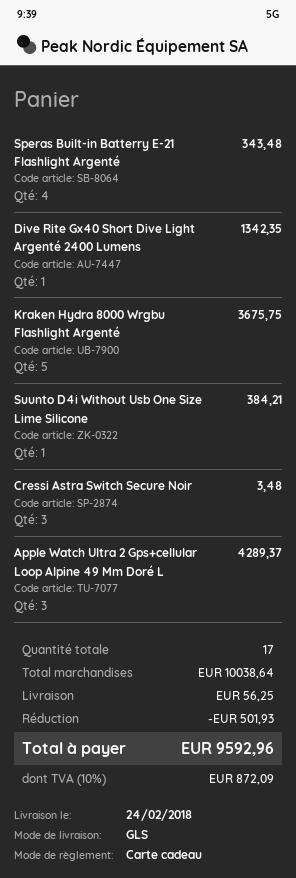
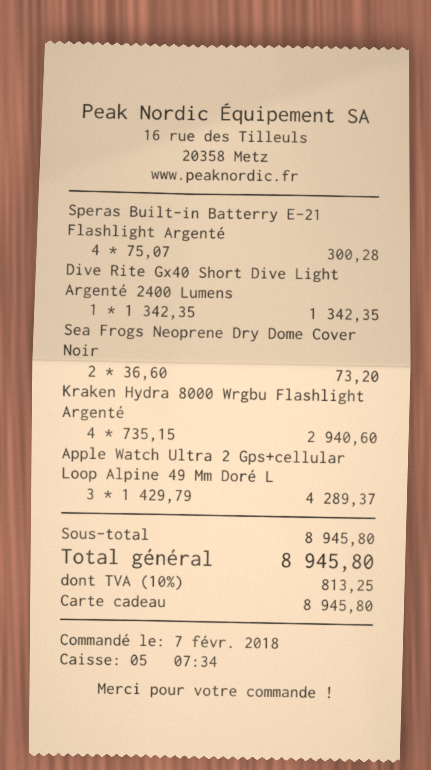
Speras Built-in Batterry E-21 Flashlight Argenté: 4 for 343.48 -> 4 for 300.28
Kraken Hydra 8000 Wrgbu Flashlight Argenté: 5 for 3675.75 -> 4 for 2940.60
Suunto D4i Without Usb One Size Lime Silicone: 1 for 384.21 -> none
Cressi Astra Switch Secure Noir: 3 for 3.48 -> none
Sea Frogs Neoprene Dry Dome Cover Noir: none -> 2 for 73.20
subtotal: 10038.64 -> 8945.80
discount: 501.93 -> none
shipping: 56.25 -> none
tax: 10% = 872.09 -> 10% = 813.25
total: 9592.96 -> 8945.80

